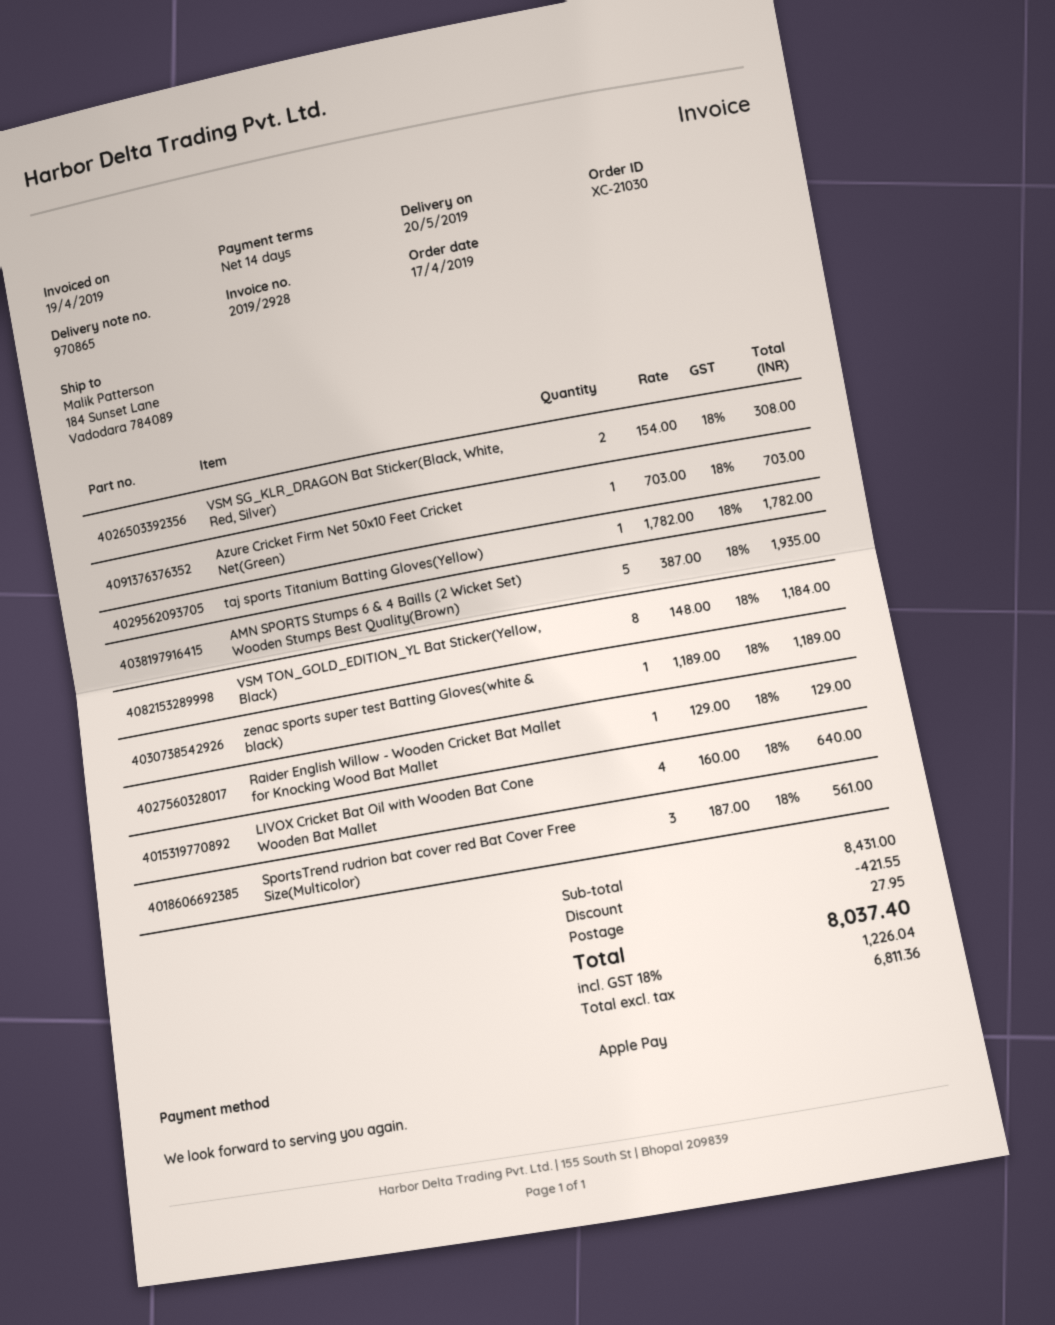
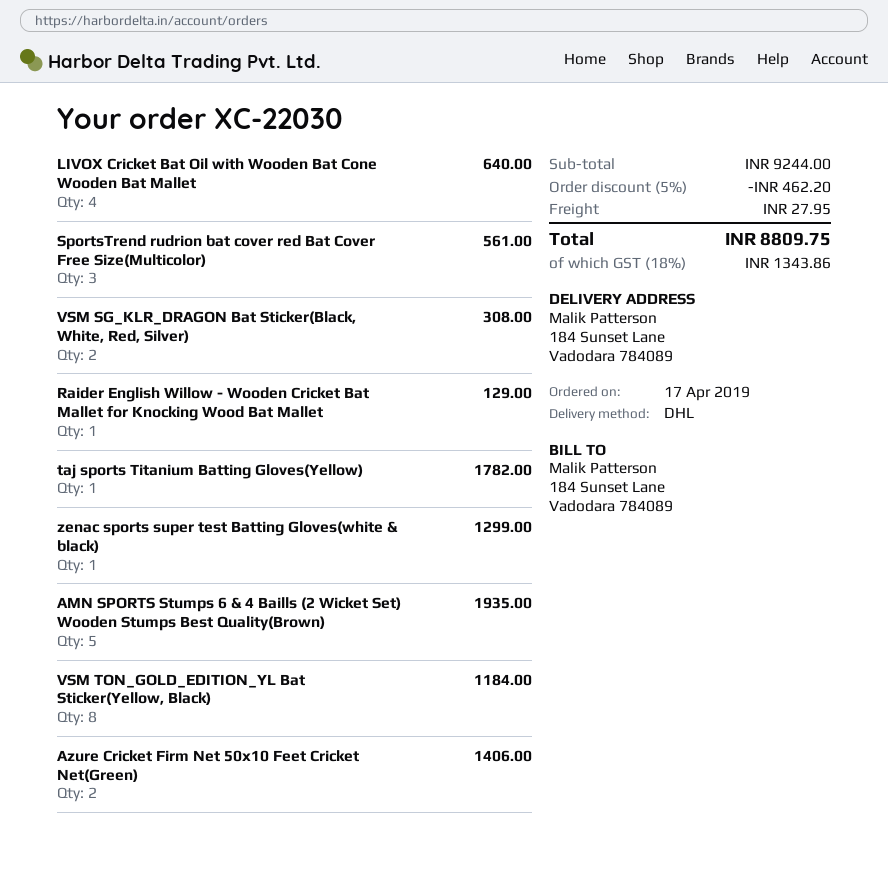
order number: XC-21030 -> XC-22030
Azure Cricket Firm Net 50x10 Feet Cricket Net(Green): 1 for 703.00 -> 2 for 1406.00
zenac sports super test Batting Gloves(white & black): 1 for 1189.00 -> 1 for 1299.00
subtotal: 8431.00 -> 9244.00
discount: 421.55 -> 462.20
tax: 18% = 1226.04 -> 18% = 1343.86
total: 8037.40 -> 8809.75

